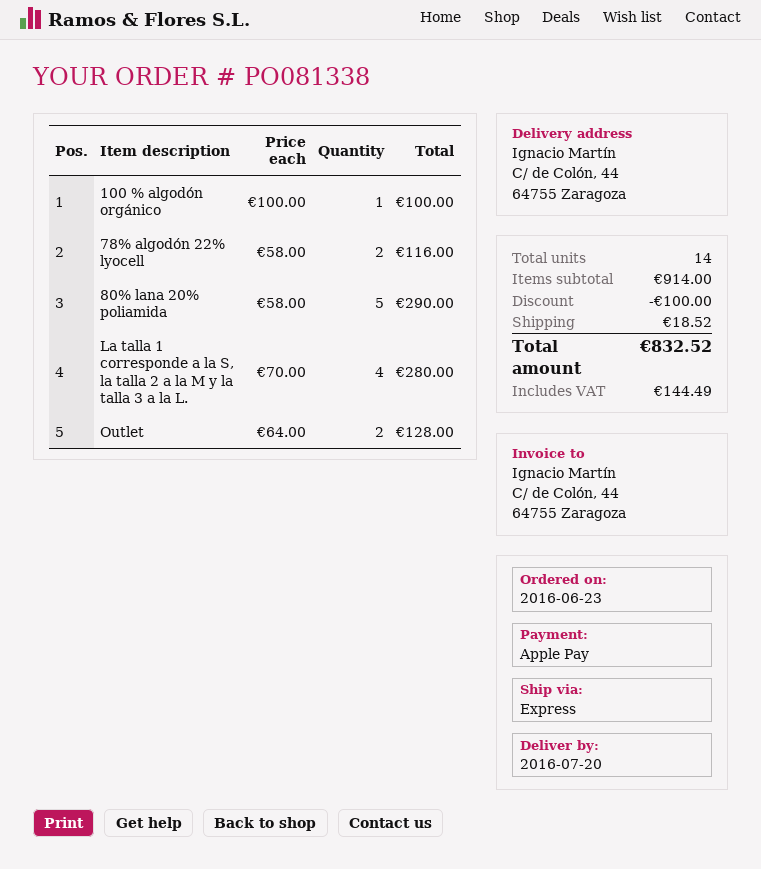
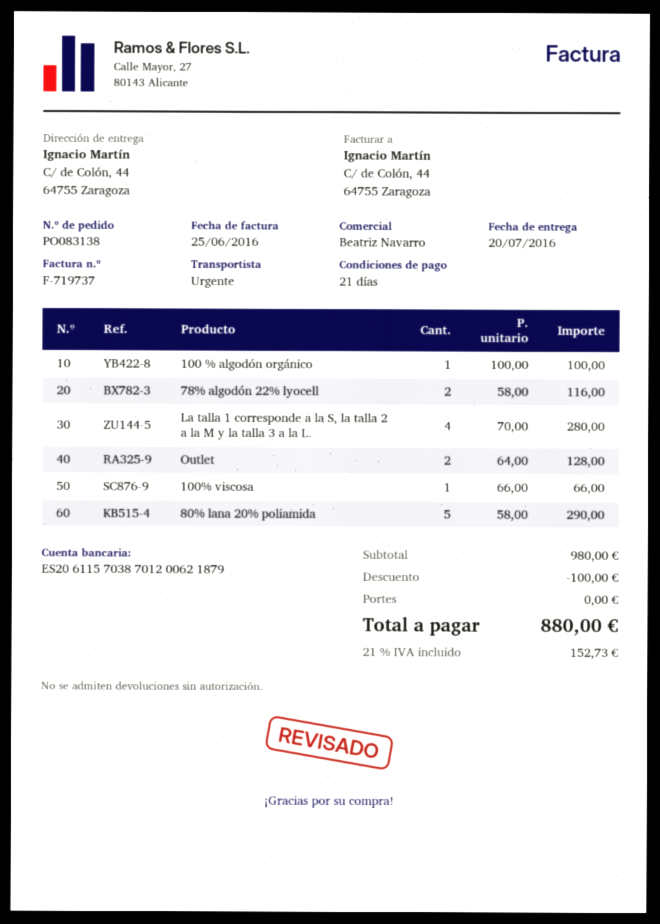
order number: PO081338 -> PO083138
100% viscosa: none -> 1 x 66.00 = 66.00
subtotal: 914.00 -> 980.00
shipping: 18.52 -> 0.00
tax: 144.49 -> 152.73
total: 832.52 -> 880.00

